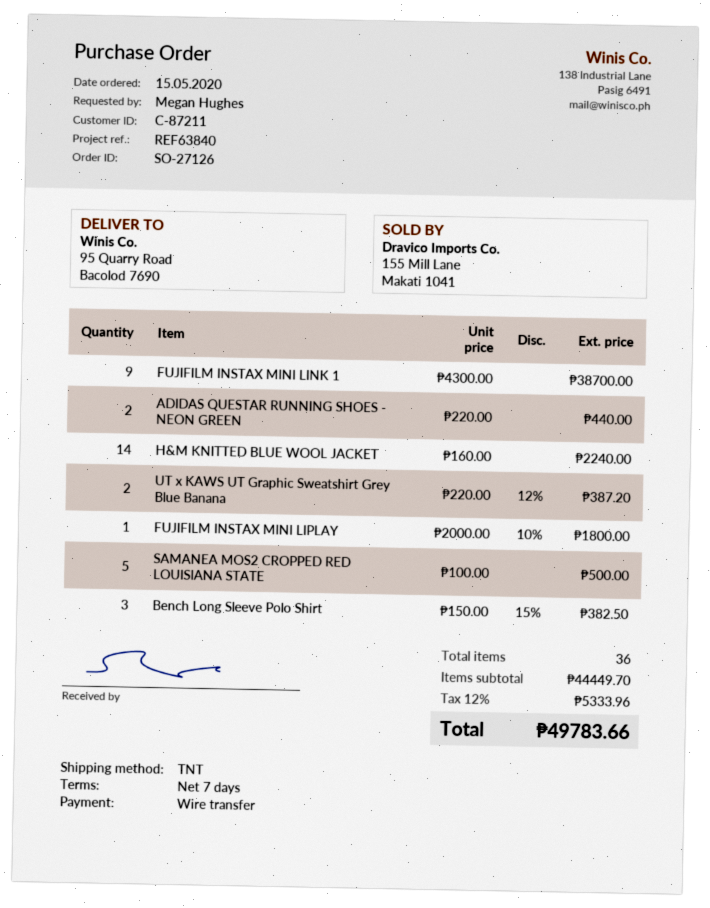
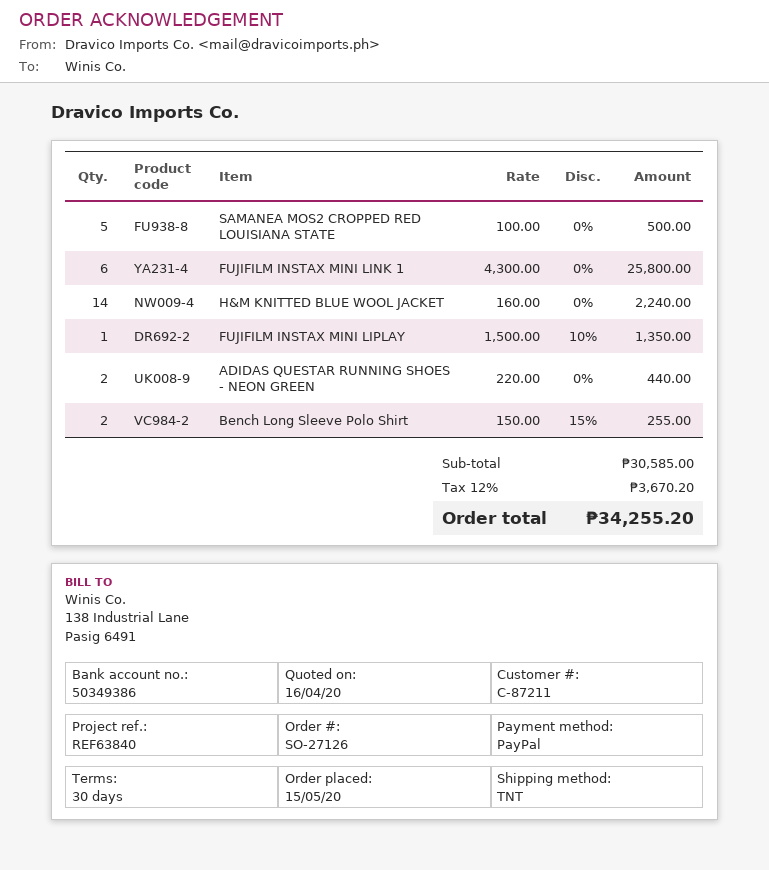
payment terms: 7 days -> 30 days
payment method: bank transfer -> PayPal
FUJIFILM INSTAX MINI LINK 1: 9 x 4300.00 = 38700.00 -> 6 x 4300.00 = 25800.00
UT x KAWS UT Graphic Sweatshirt Grey Blue Banana: 2 x 220.00 - 12% = 387.20 -> none
FUJIFILM INSTAX MINI LIPLAY: 1 x 2000.00 - 10% = 1800.00 -> 1 x 1500.00 - 10% = 1350.00
Bench Long Sleeve Polo Shirt: 3 x 150.00 - 15% = 382.50 -> 2 x 150.00 - 15% = 255.00
subtotal: 44449.70 -> 30585.00
tax: 12% = 5333.96 -> 12% = 3670.20
total: 49783.66 -> 34255.20

